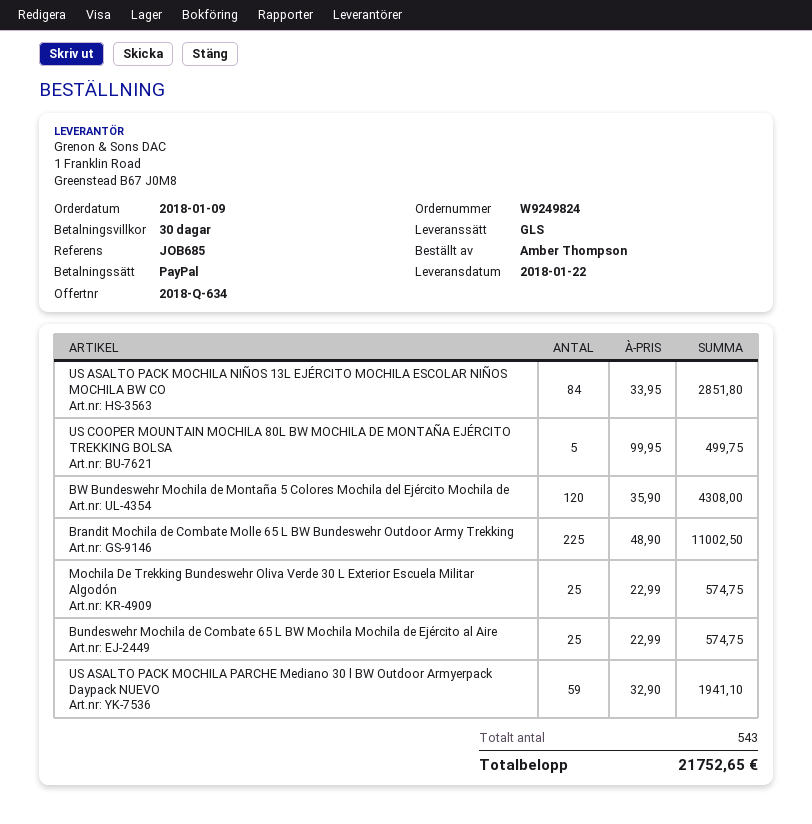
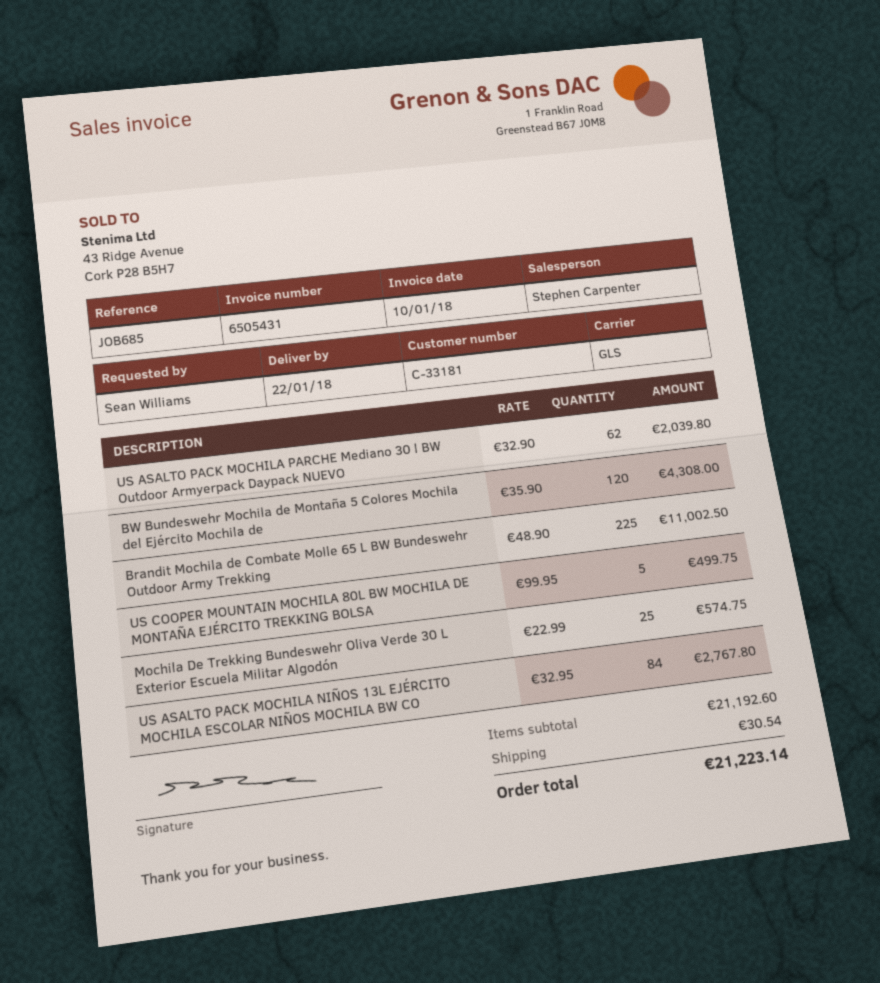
ordered by: Amber Thompson -> Sean Williams
US ASALTO PACK MOCHILA NIÑOS 13L EJÉRCITO MOCHILA ESCOLAR NIÑOS MOCHILA BW CO: 84 x 33.95 = 2851.80 -> 84 x 32.95 = 2767.80
Bundeswehr Mochila de Combate 65 L BW Mochila Mochila de Ejército al Aire: 25 x 22.99 = 574.75 -> none
US ASALTO PACK MOCHILA PARCHE Mediano 30 l BW Outdoor Armyerpack Daypack NUEVO: 59 x 32.90 = 1941.10 -> 62 x 32.90 = 2039.80
shipping: none -> 30.54
total: 21752.65 -> 21223.14

